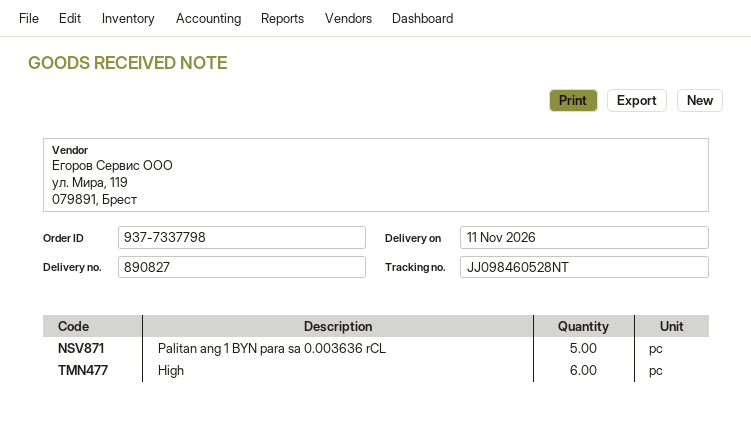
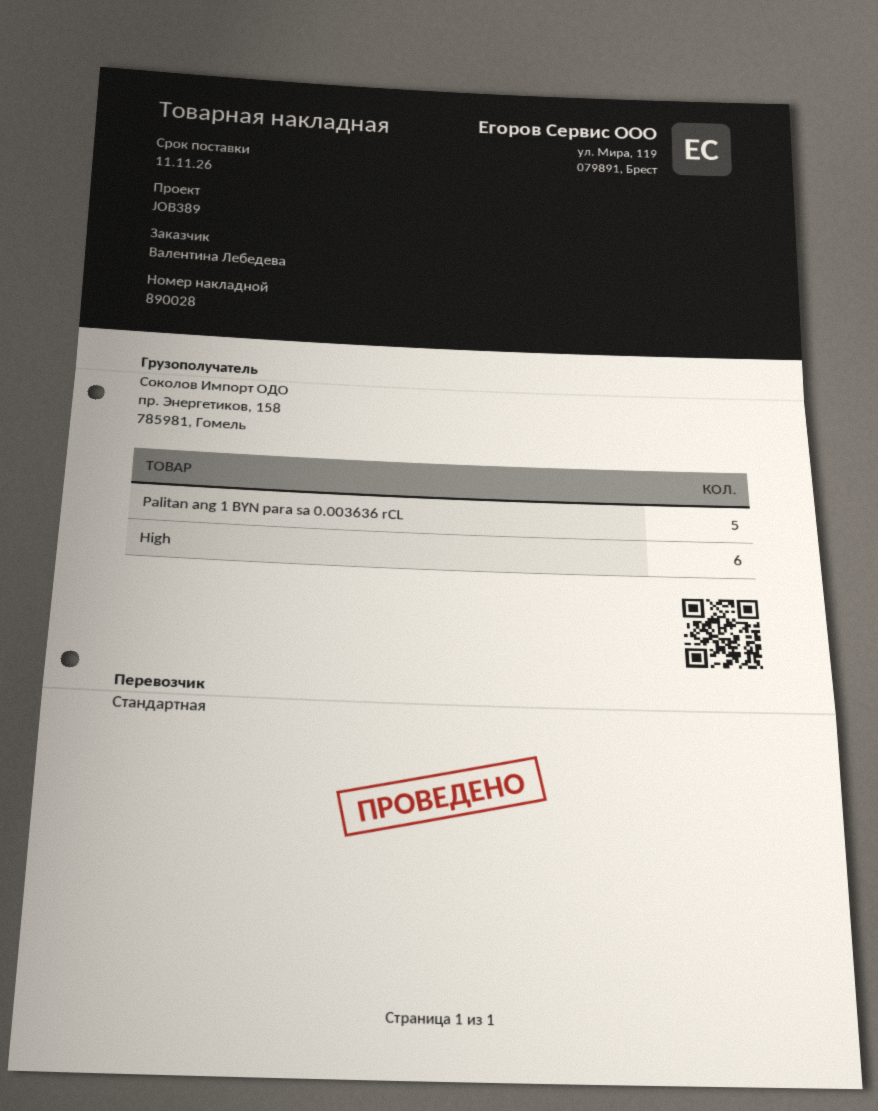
delivery note number: 890827 -> 890028

